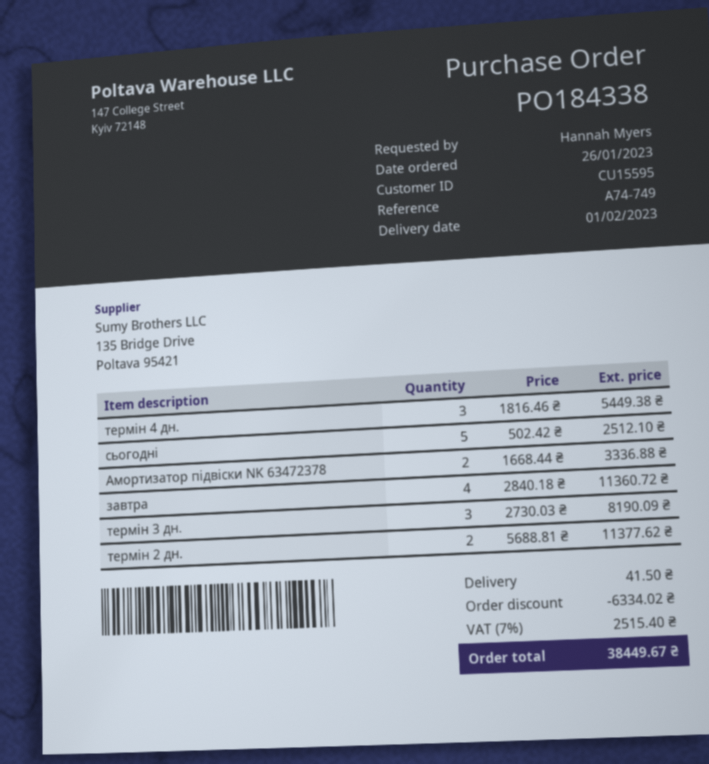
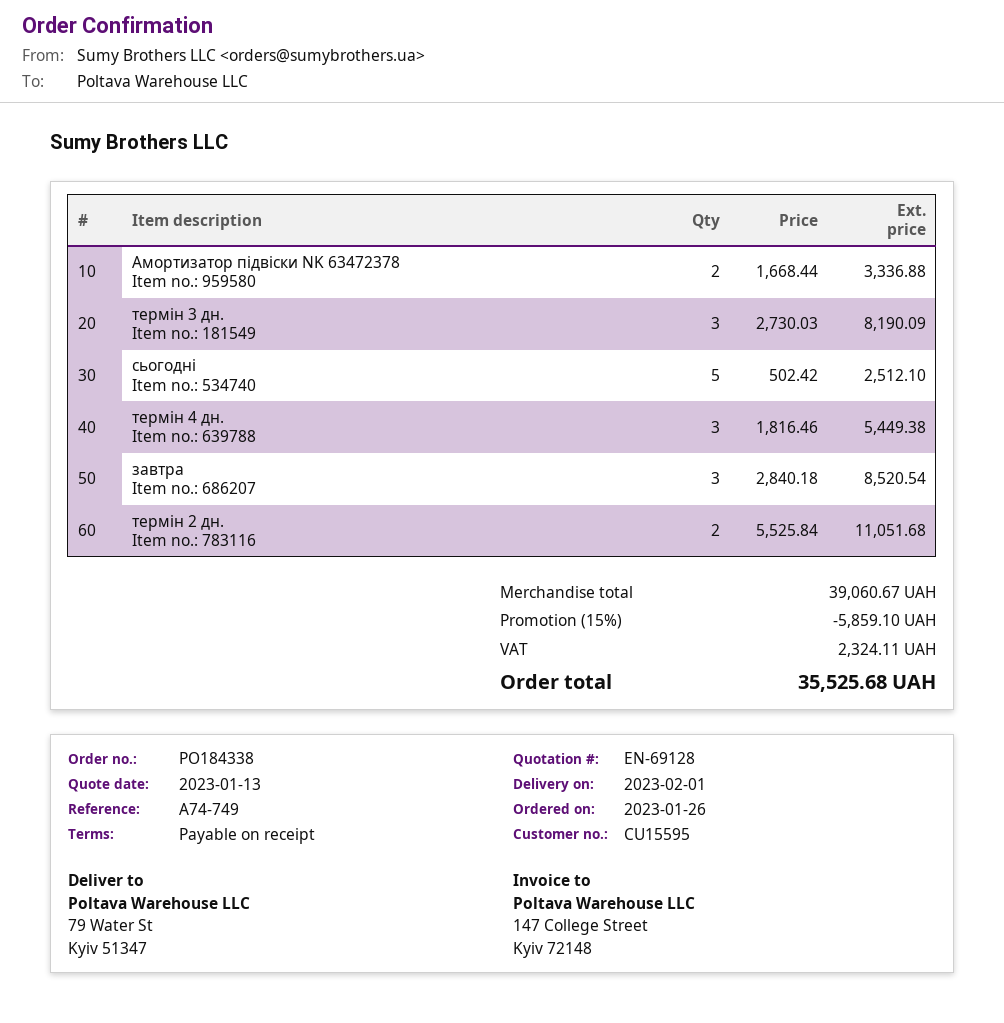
завтра: 4 x 2840.18 = 11360.72 -> 3 x 2840.18 = 8520.54
термін 2 дн.: 2 x 5688.81 = 11377.62 -> 2 x 5525.84 = 11051.68
discount: 6334.02 -> 5859.10
shipping: 41.50 -> none
tax: 2515.40 -> 2324.11
total: 38449.67 -> 35525.68

